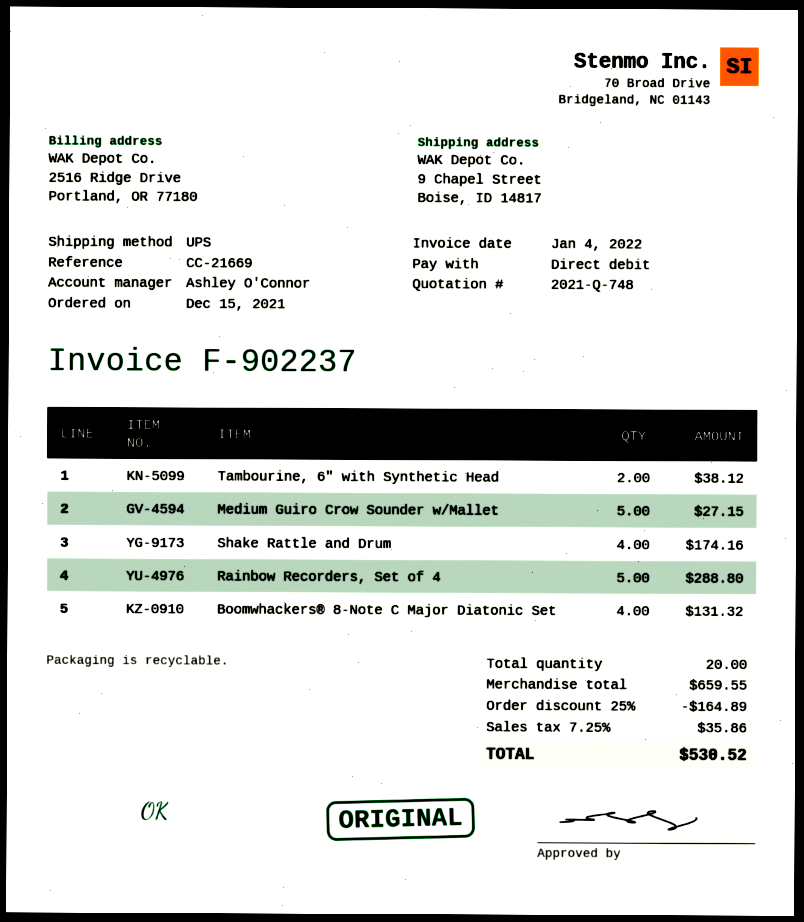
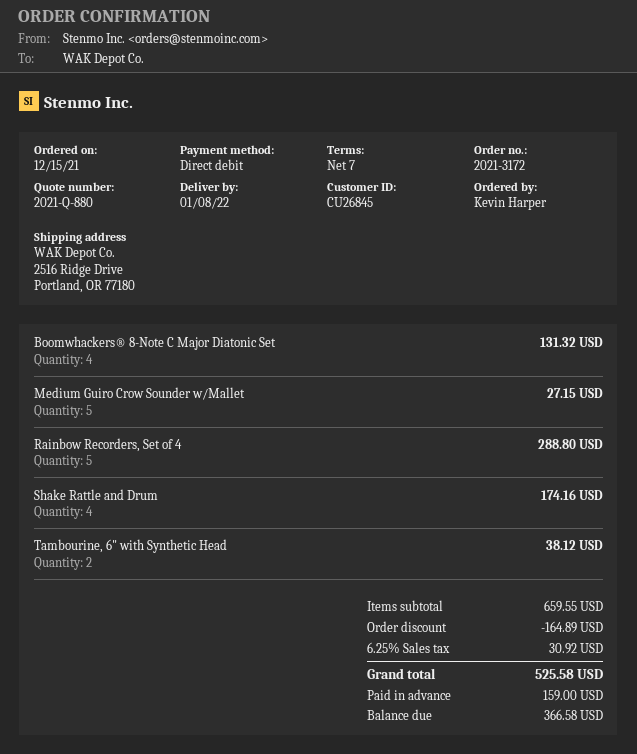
quote number: 2021-Q-748 -> 2021-Q-880
ship to: 9 Chapel Street, Boise, ID 14817 -> 2516 Ridge Drive, Portland, OR 77180
tax: 7.25% = 35.86 -> 6.25% = 30.92
total: 530.52 -> 525.58

